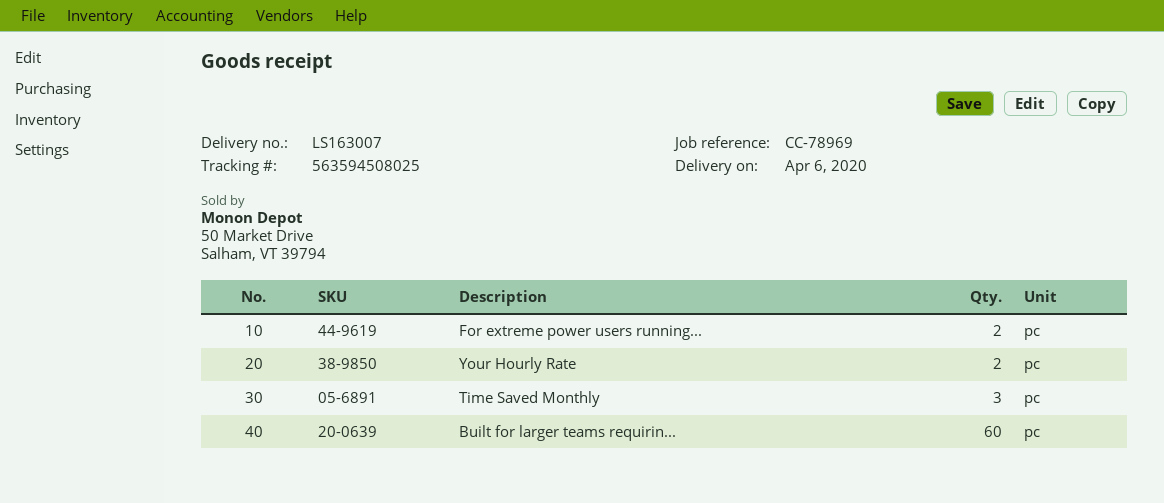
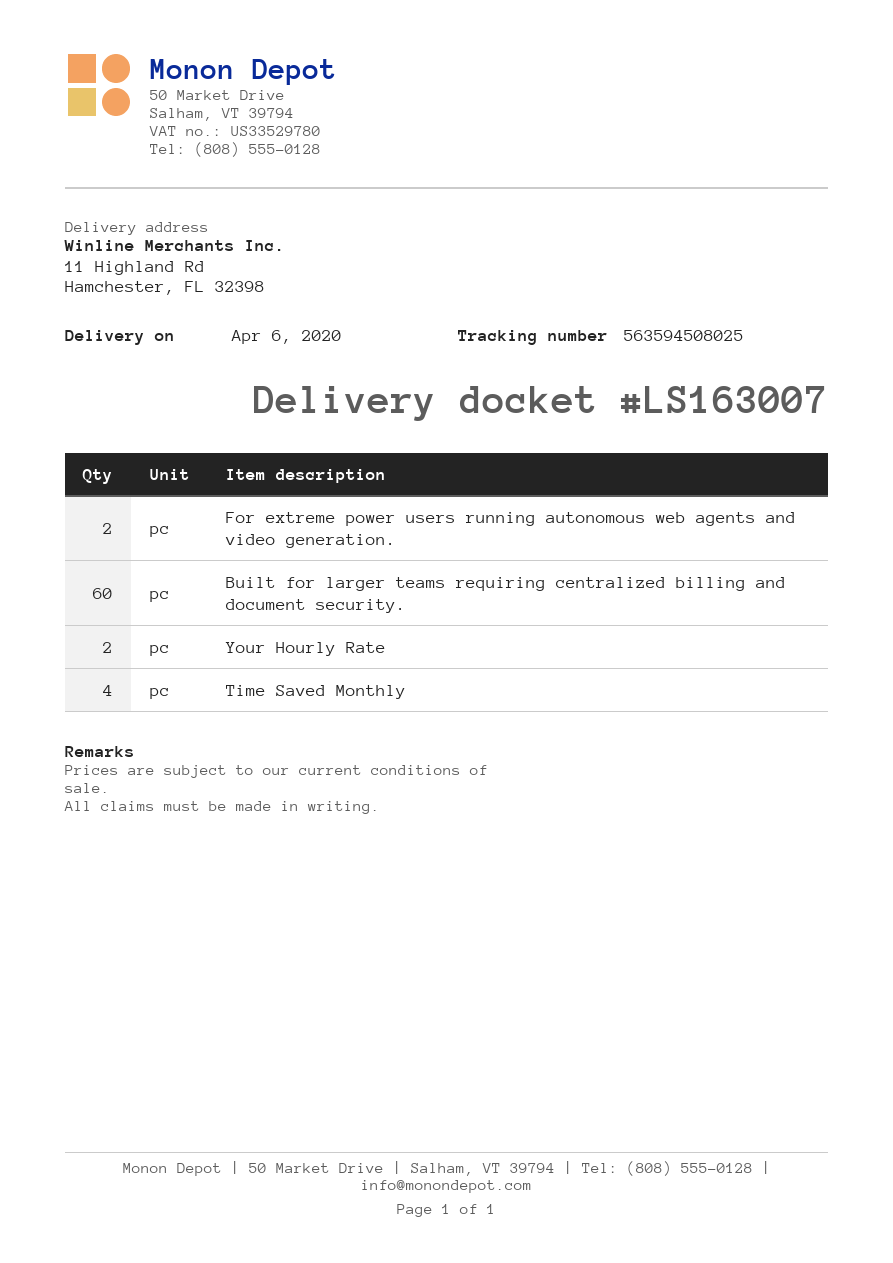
Time Saved Monthly: 3 -> 4

